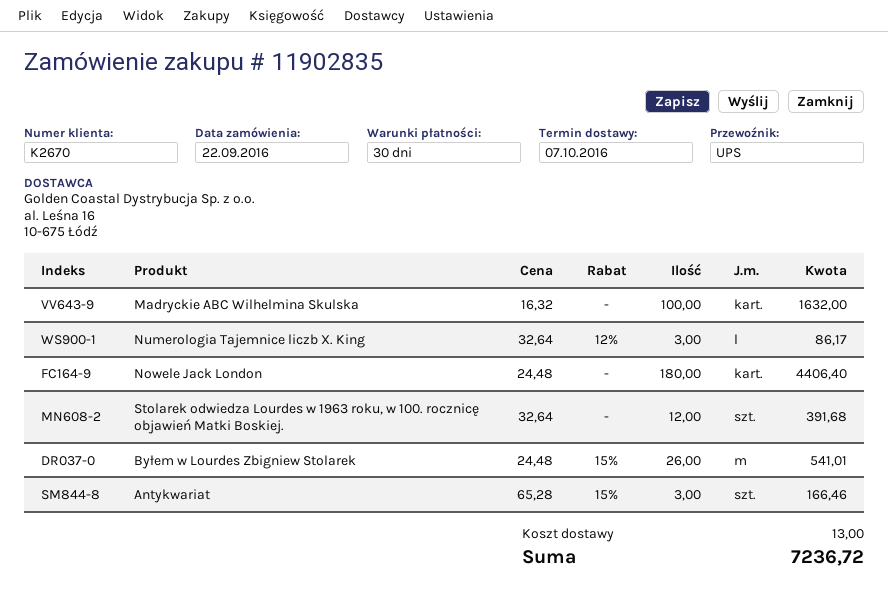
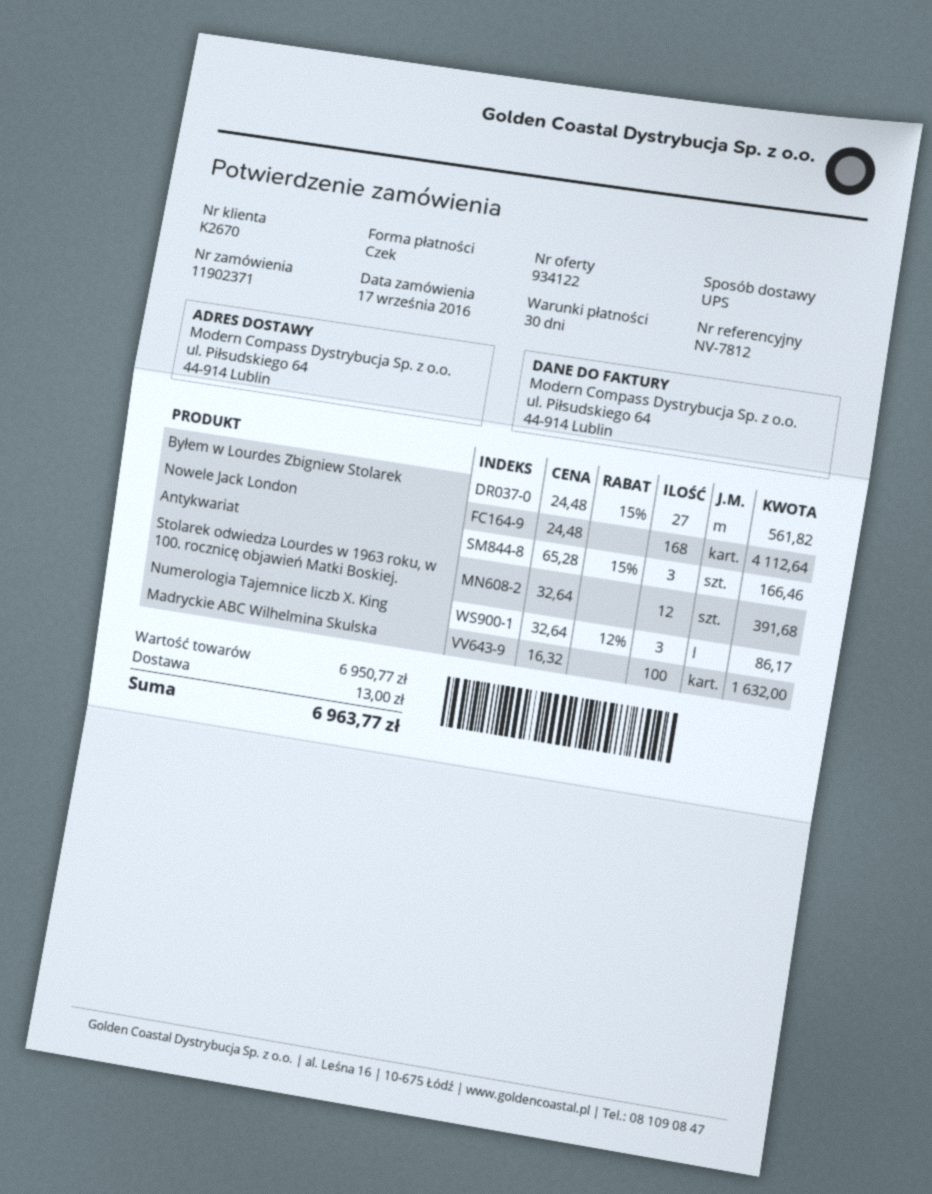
order number: 11902835 -> 11902371
order date: 2016-09-22 -> 2016-09-17
Nowele Jack London: 180 x 24.48 = 4406.40 -> 168 x 24.48 = 4112.64
Byłem w Lourdes Zbigniew Stolarek: 26 x 24.48 - 15% = 541.01 -> 27 x 24.48 - 15% = 561.82
total: 7236.72 -> 6963.77

